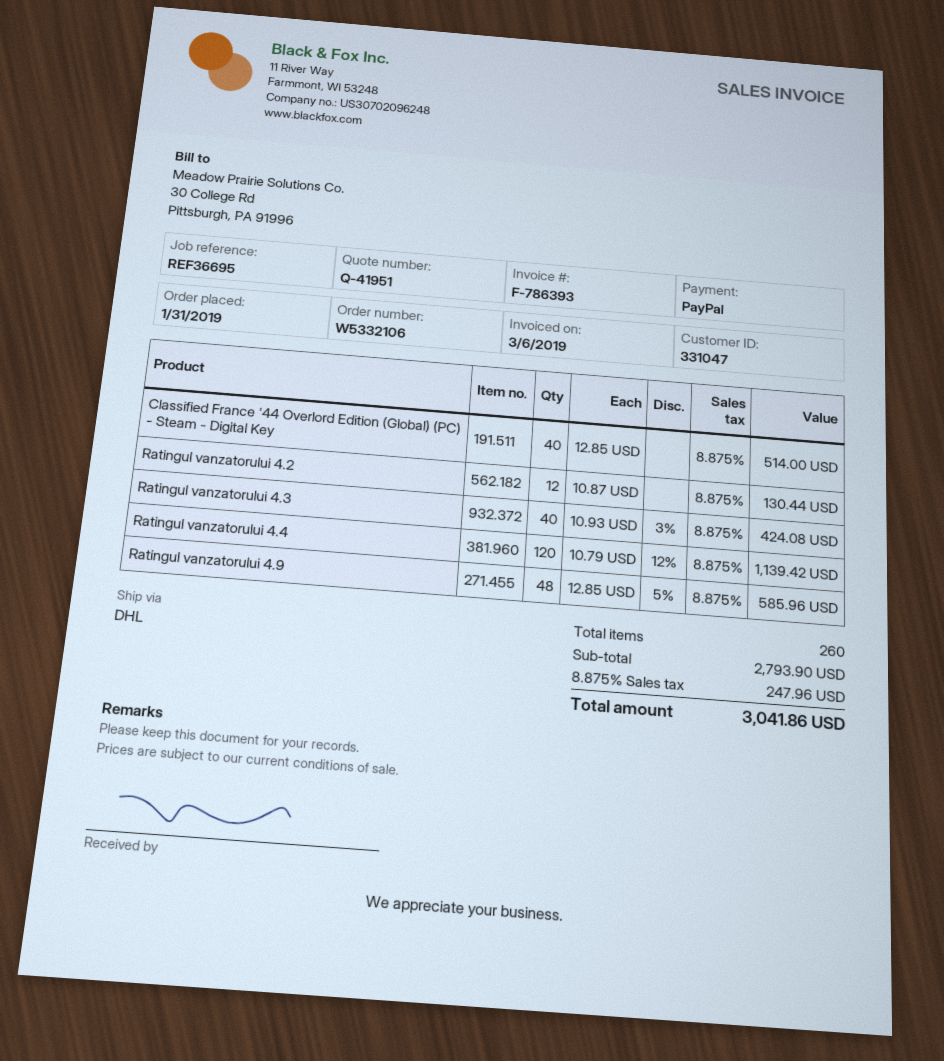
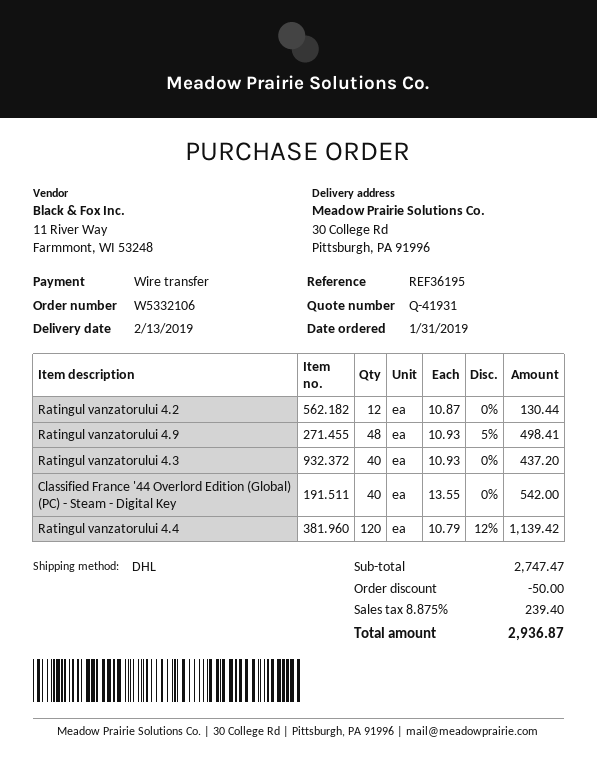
quote number: Q-41951 -> Q-41931
reference: REF36695 -> REF36195
payment method: PayPal -> bank transfer
Classified France '44 Overlord Edition (Global) (PC) - Steam - Digital Key: 40 x 12.85 = 514.00 -> 40 x 13.55 = 542.00
Ratingul vanzatorului 4.3: 40 x 10.93 - 3% = 424.08 -> 40 x 10.93 = 437.20
Ratingul vanzatorului 4.9: 48 x 12.85 - 5% = 585.96 -> 48 x 10.93 - 5% = 498.41
subtotal: 2793.90 -> 2747.47
discount: none -> 50.00
tax: 8.875% = 247.96 -> 8.875% = 239.40
total: 3041.86 -> 2936.87

